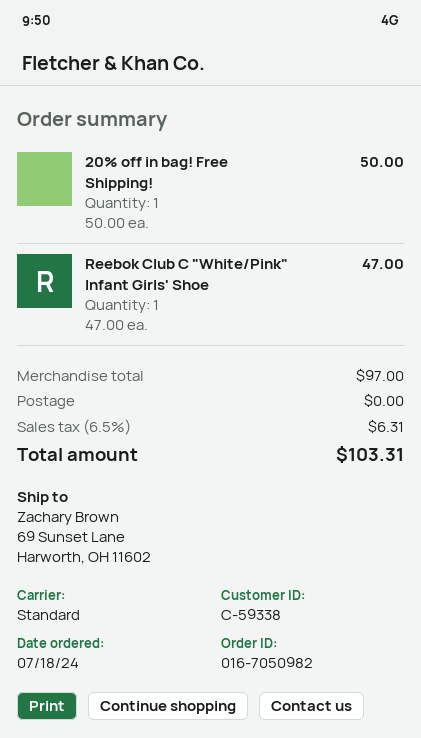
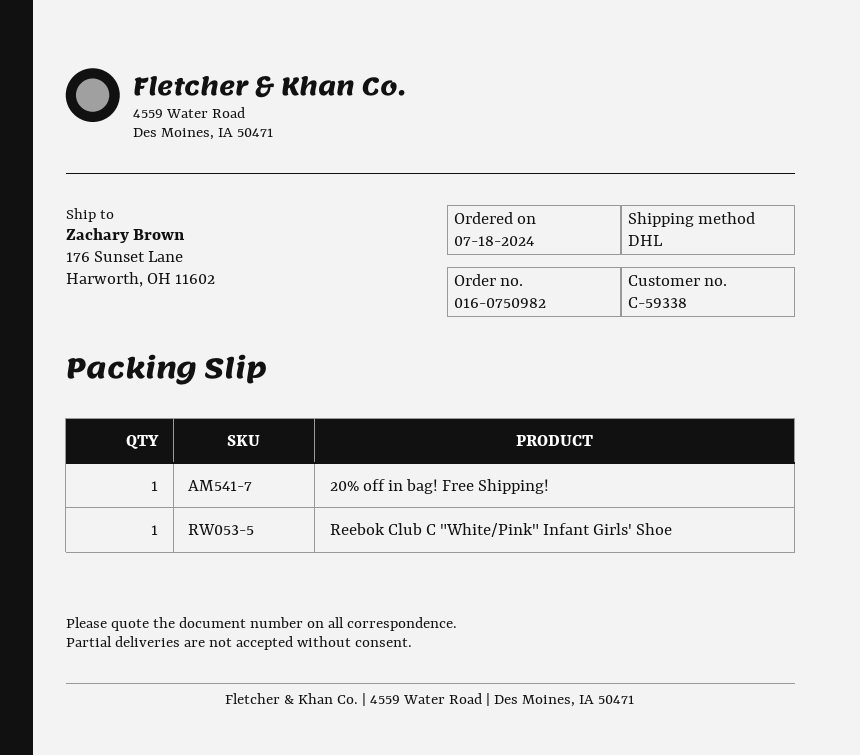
order number: 016-7050982 -> 016-0750982
shipping method: standard -> DHL
ship to: 69 Sunset Lane, Harworth, OH 11602 -> 176 Sunset Lane, Harworth, OH 11602

